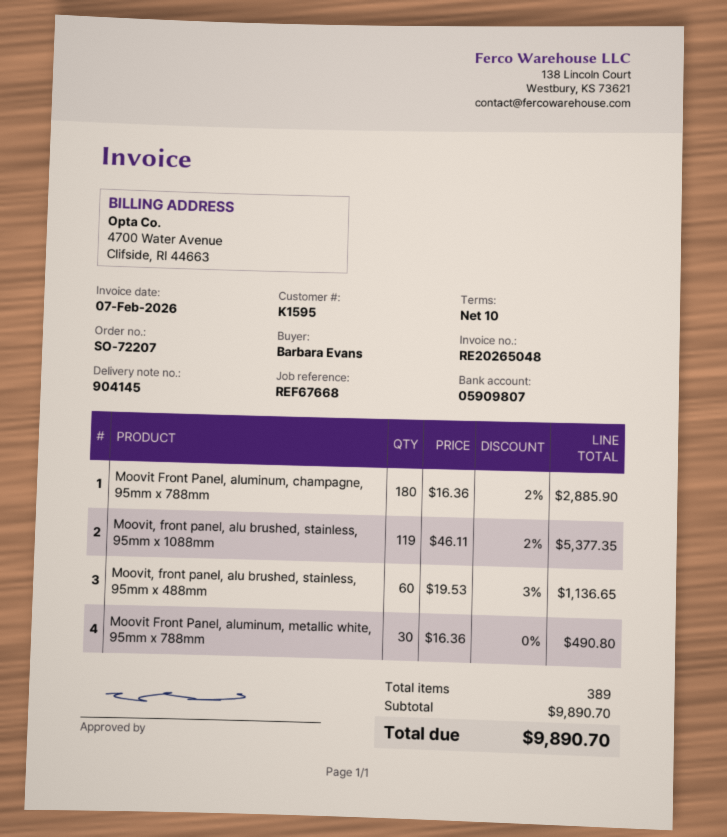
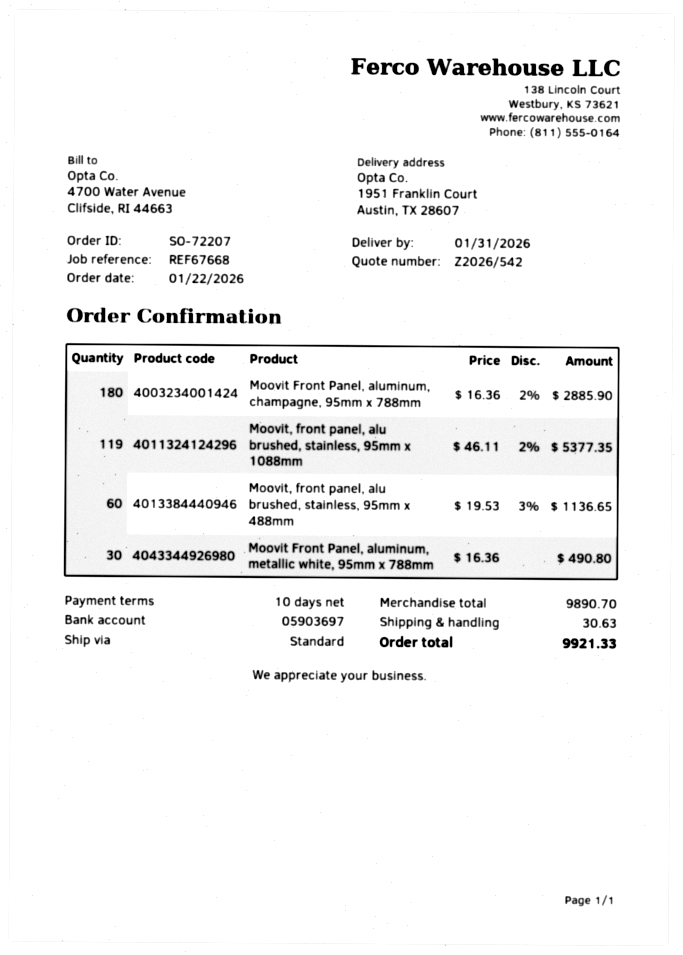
bank account: 05909807 -> 05903697
shipping: none -> 30.63
total: 9890.70 -> 9921.33

